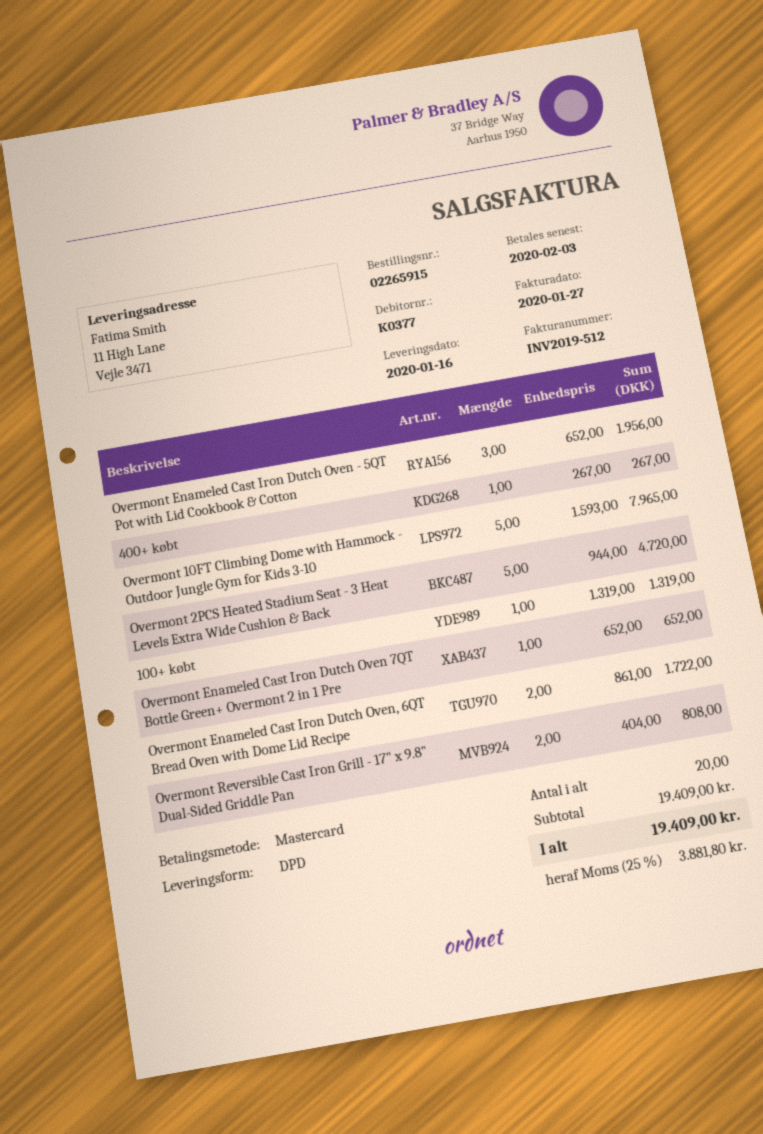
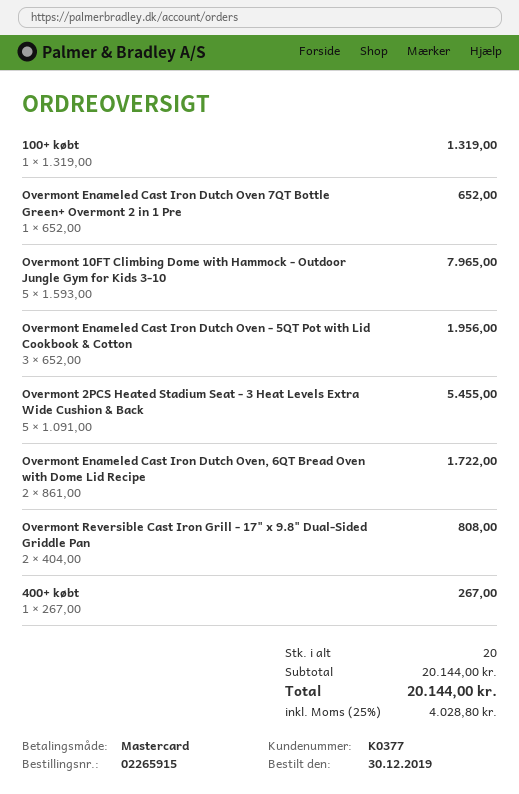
Overmont 2PCS Heated Stadium Seat - 3 Heat Levels Extra Wide Cushion & Back: 5 x 944.00 = 4720.00 -> 5 x 1091.00 = 5455.00
subtotal: 19409.00 -> 20144.00
tax: 25% = 3881.80 -> 25% = 4028.80
total: 19409.00 -> 20144.00

